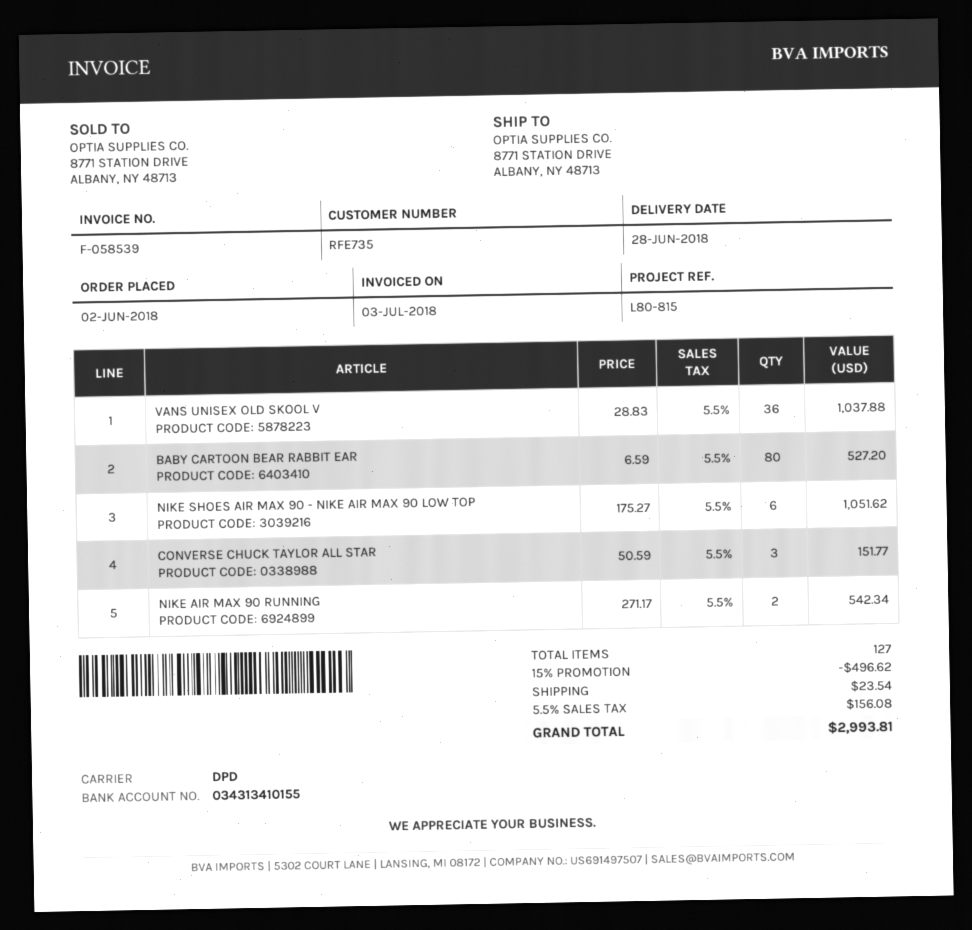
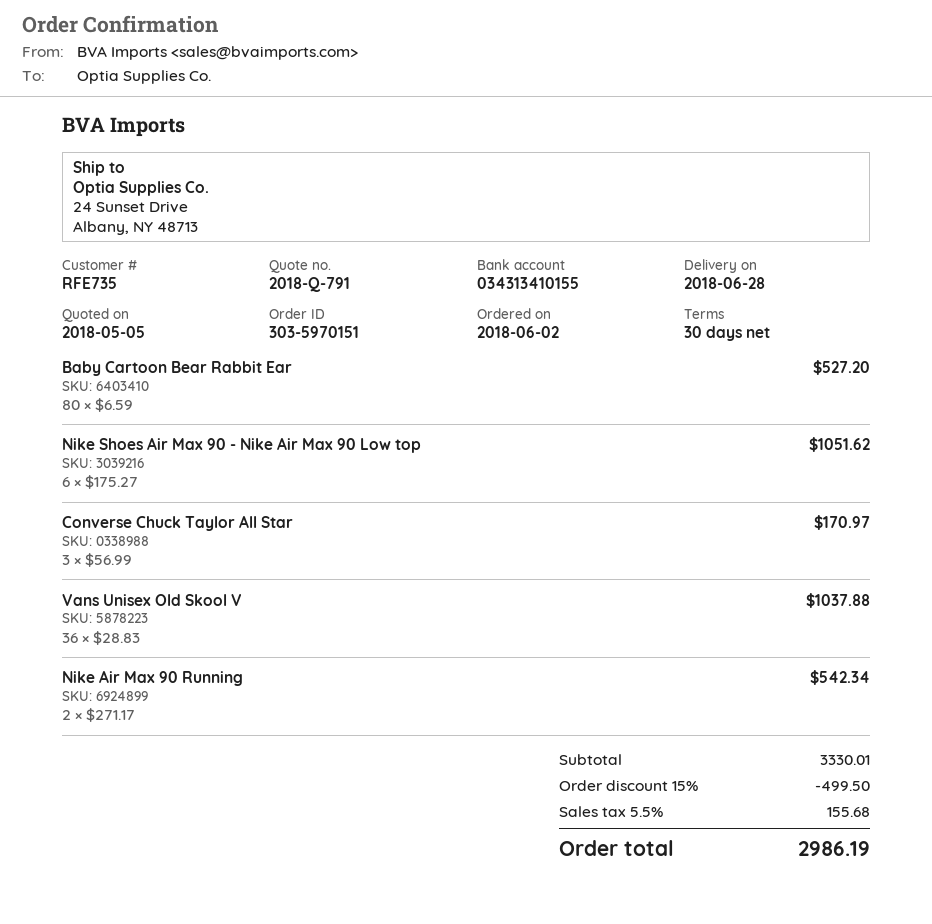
ship to: 8771 STATION DRIVE, ALBANY, NY 48713 -> 24 Sunset Drive, Albany, NY 48713
CONVERSE CHUCK TAYLOR ALL STAR: 3 x 50.59 = 151.77 -> 3 x 56.99 = 170.97
discount: 15% = 496.62 -> 15% = 499.50
shipping: 23.54 -> none
tax: 5.5% = 156.08 -> 5.5% = 155.68
total: 2993.81 -> 2986.19

